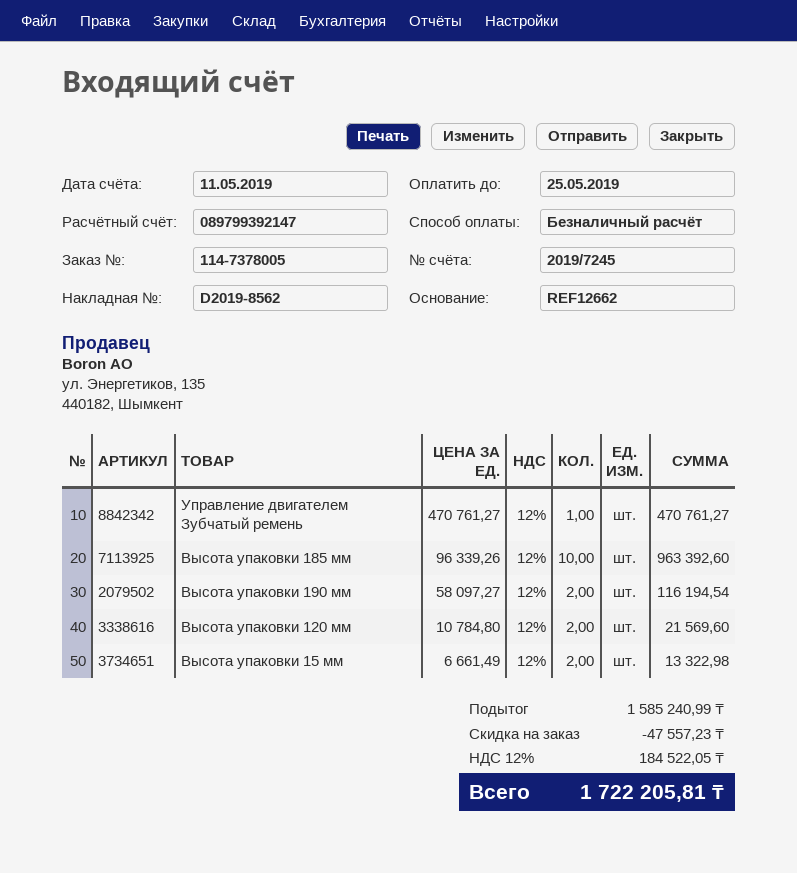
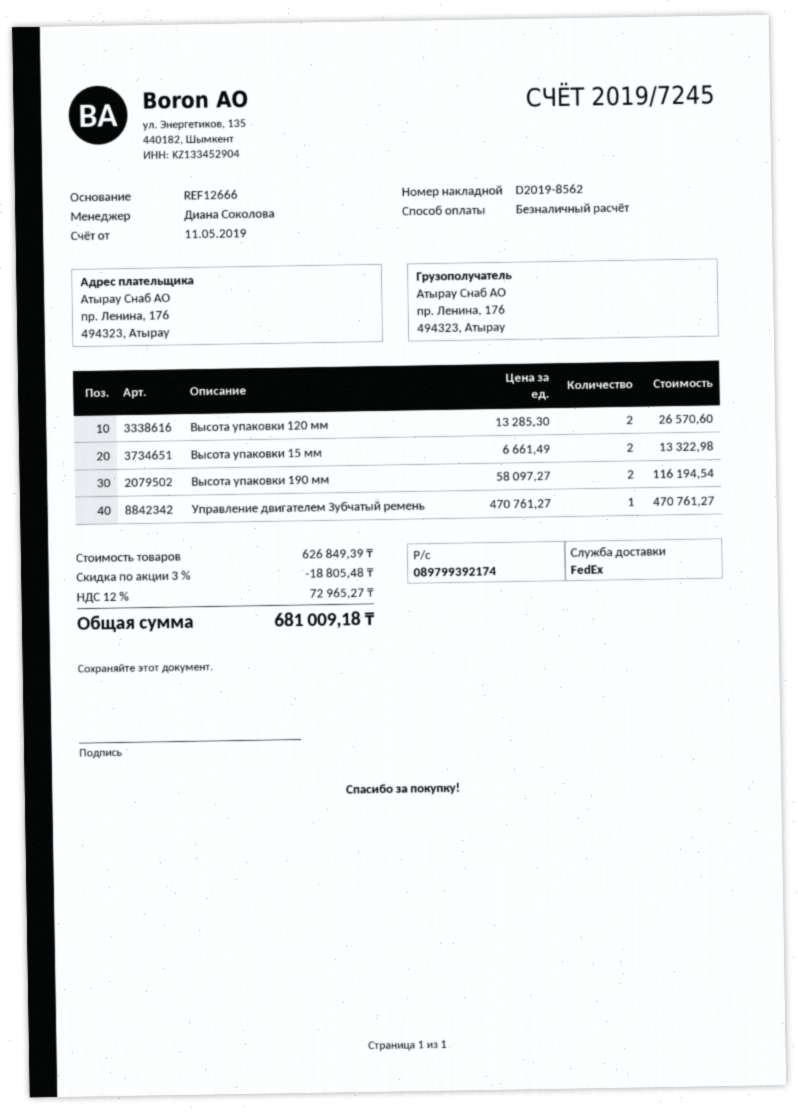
reference: REF12662 -> REF12666
bank account: 089799392147 -> 089799392174
Высота упаковки 185 мм: 10 x 96339.26 = 963392.60 -> none
Высота упаковки 120 мм: 2 x 10784.80 = 21569.60 -> 2 x 13285.30 = 26570.60
subtotal: 1585240.99 -> 626849.39
discount: 47557.23 -> 18805.48
tax: 12% = 184522.05 -> 12% = 72965.27
total: 1722205.81 -> 681009.18

